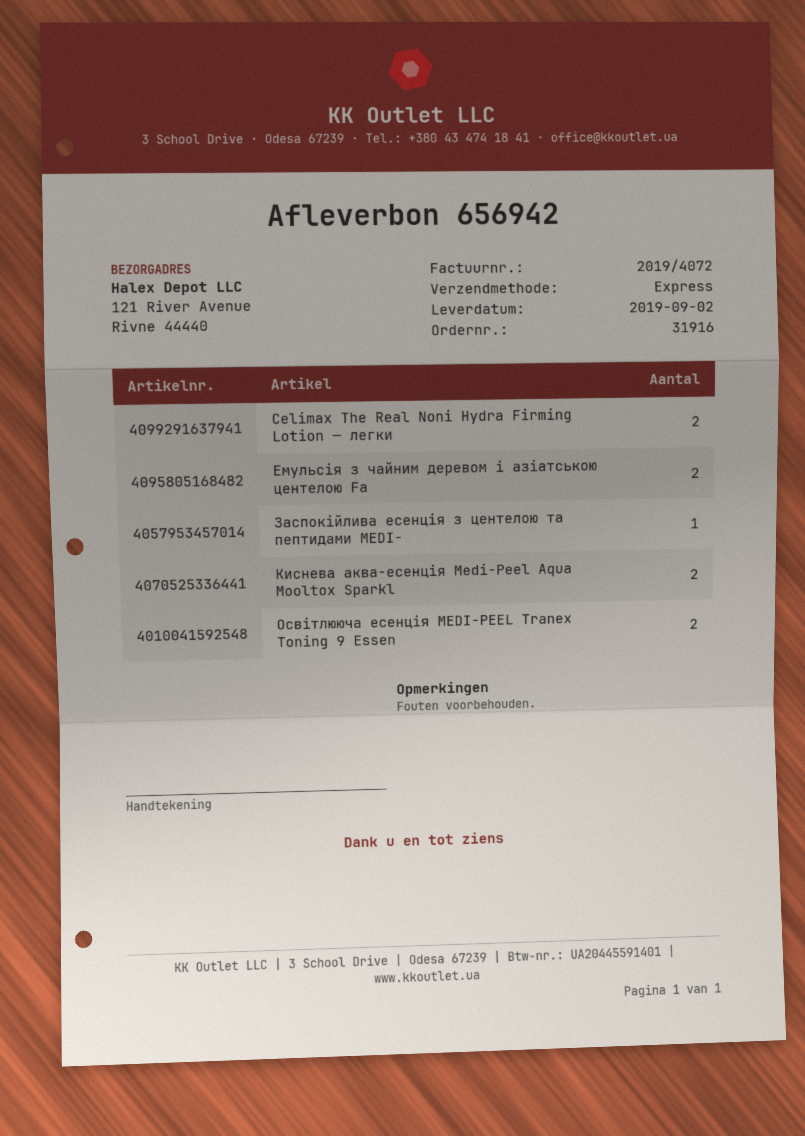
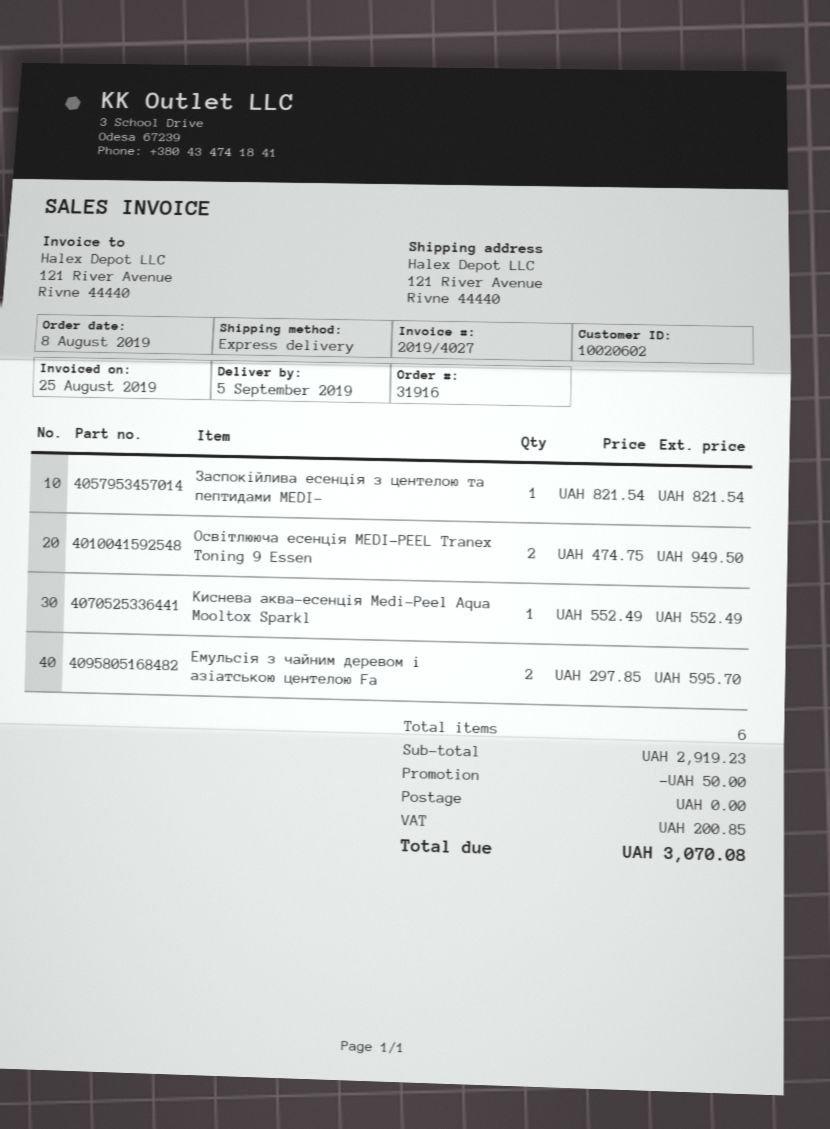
delivery date: 2019-09-02 -> 2019-09-05
invoice number: 2019/4072 -> 2019/4027
Celimax The Real Noni Hydra Firming Lotion — легки: 2 -> none
Киснева аква-есенція Medi-Peel Aqua Mooltox Sparkl: 2 -> 1

